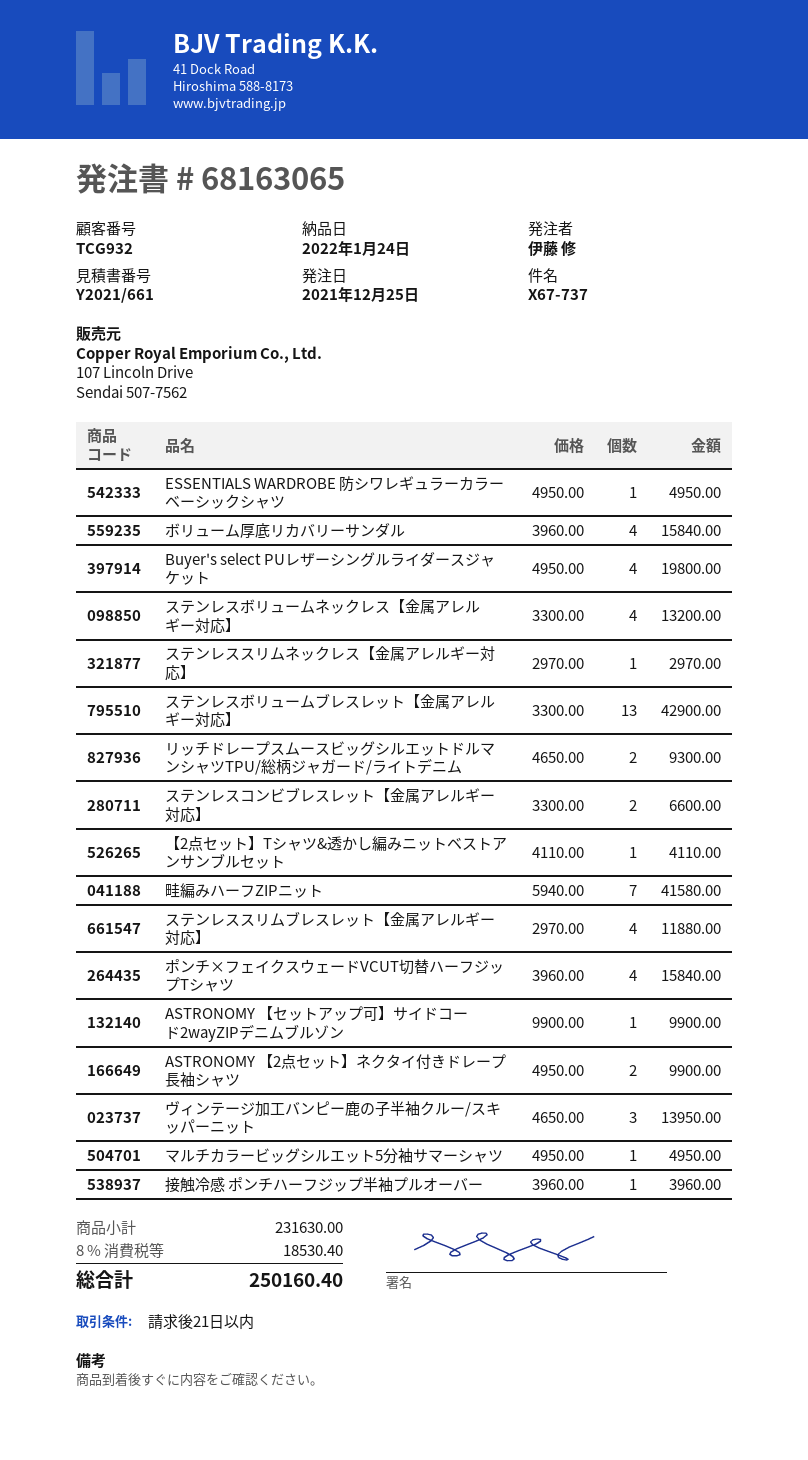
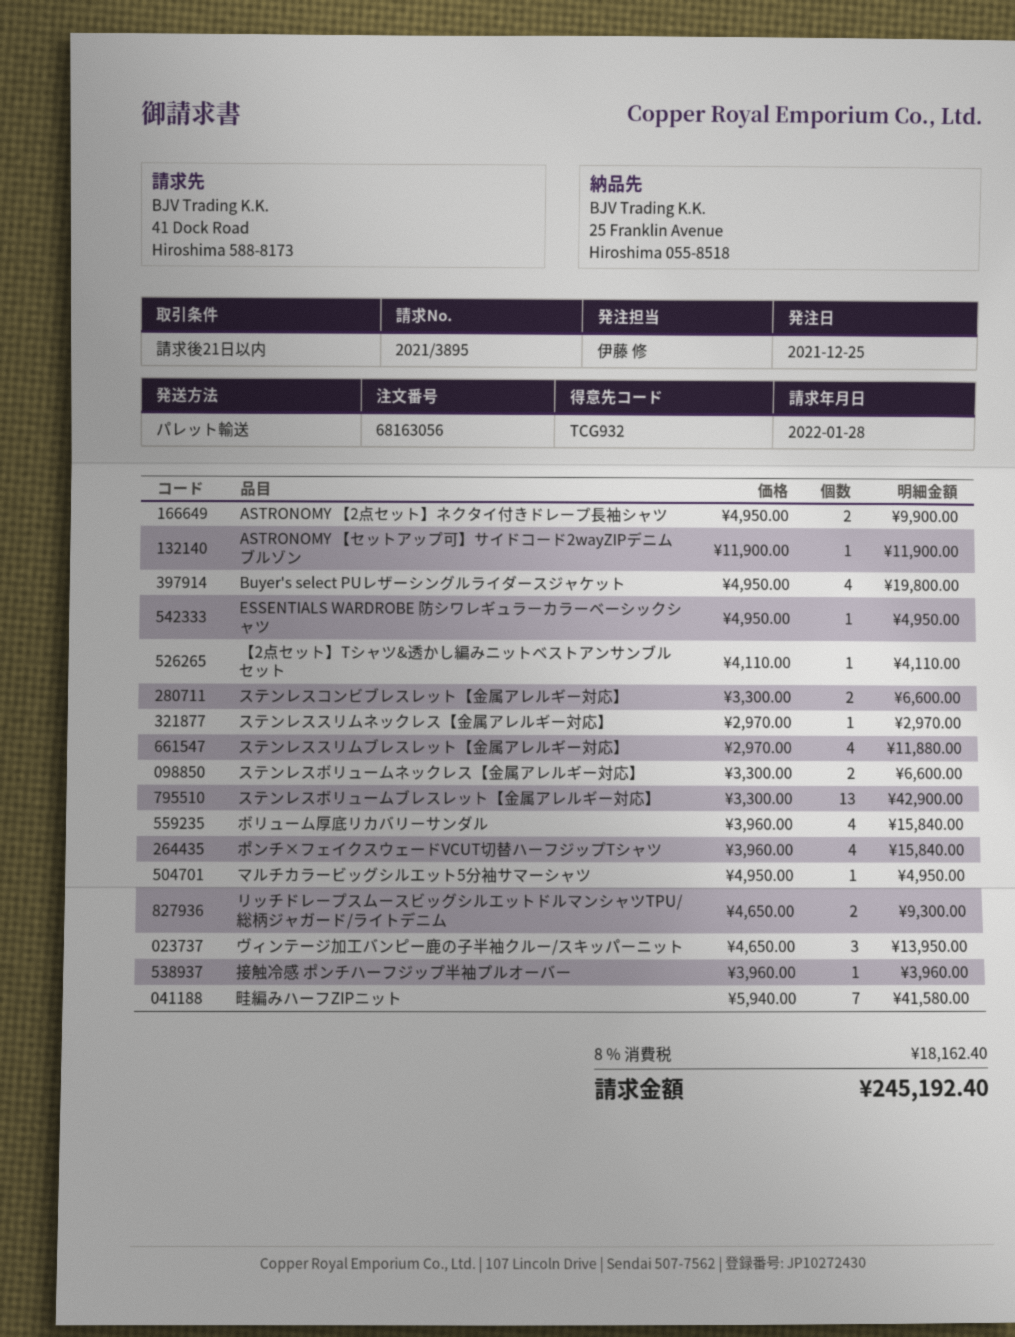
order number: 68163065 -> 68163056
ステンレスボリュームネックレス【金属アレルギー対応】: 4 x 3300.00 = 13200.00 -> 2 x 3300.00 = 6600.00
ASTRONOMY 【セットアップ可】サイドコード2wayZIPデニムブルゾン: 1 x 9900.00 = 9900.00 -> 1 x 11900.00 = 11900.00
tax: 8% = 18530.40 -> 8% = 18162.40
total: 250160.40 -> 245192.40

